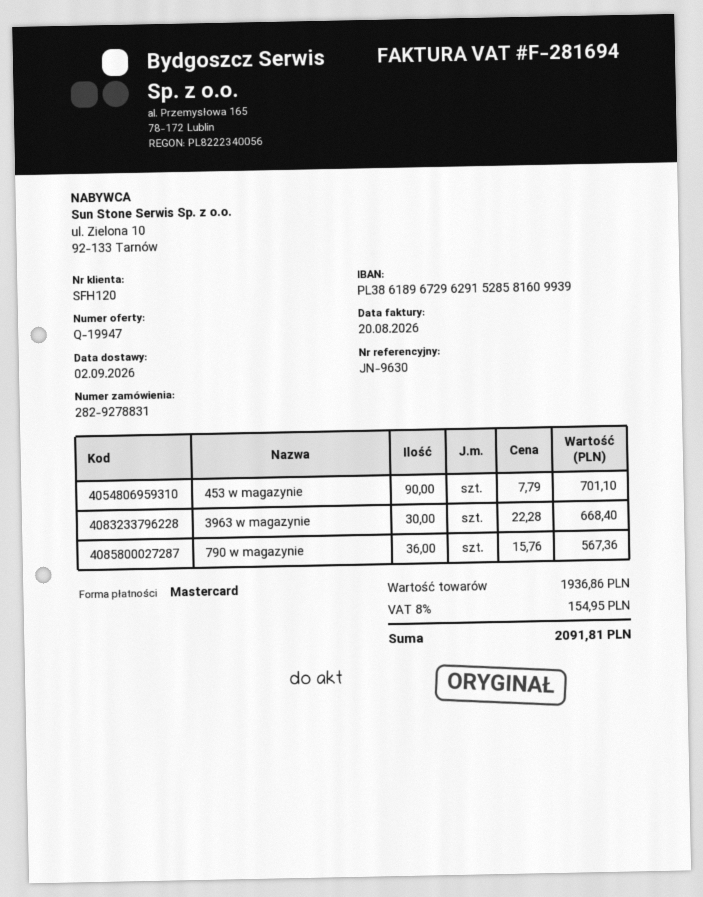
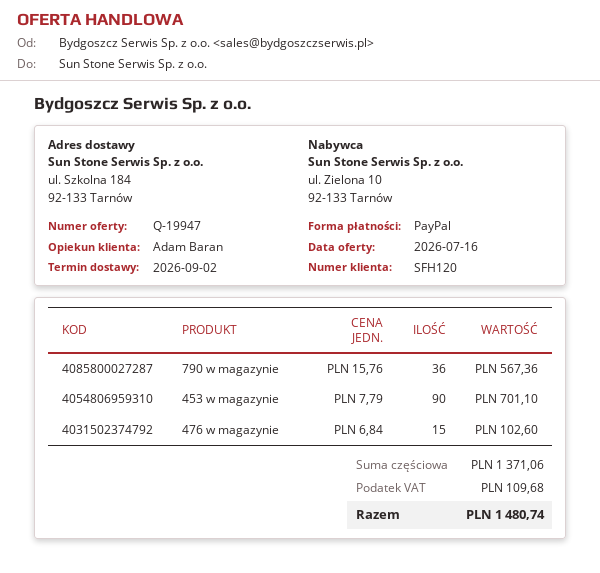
payment method: Mastercard -> PayPal
3963 w magazynie: 30 x 22.28 = 668.40 -> none
476 w magazynie: none -> 15 x 6.84 = 102.60
subtotal: 1936.86 -> 1371.06
tax: 154.95 -> 109.68
total: 2091.81 -> 1480.74

